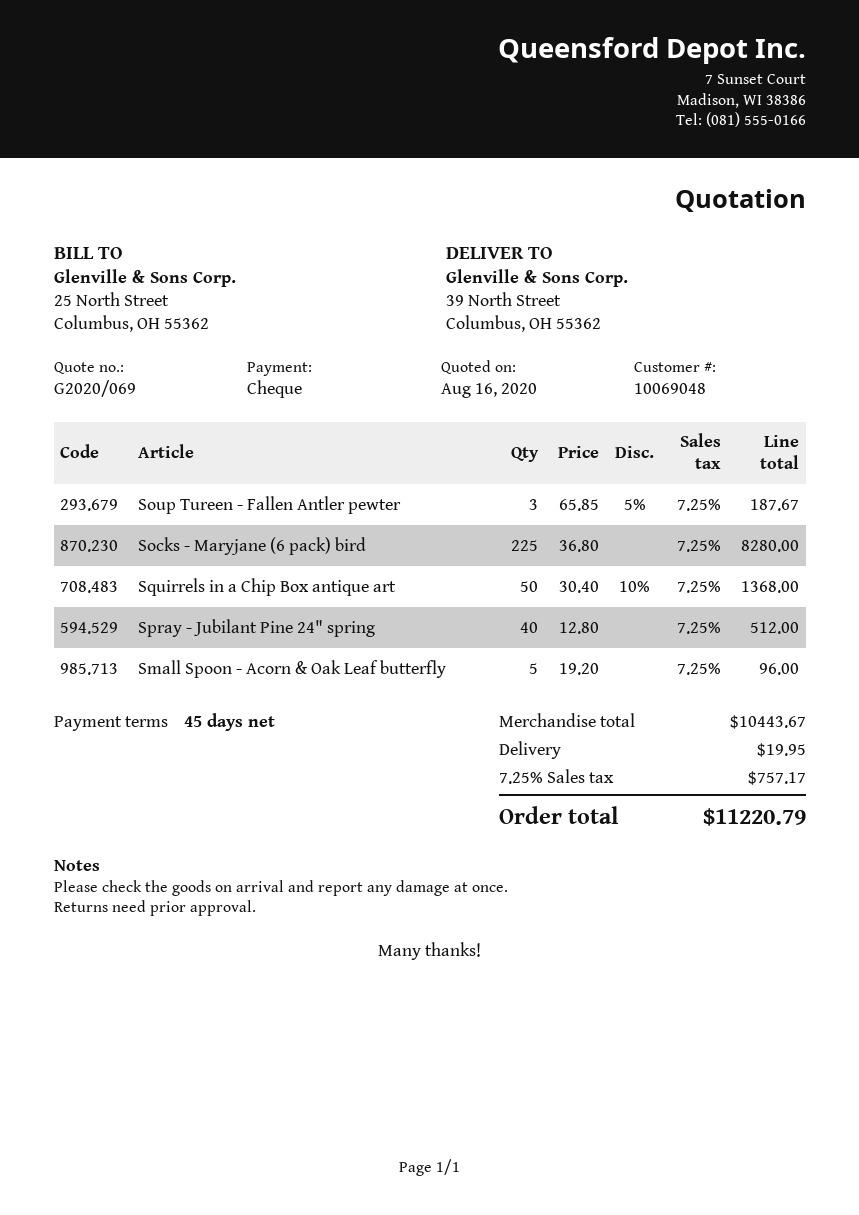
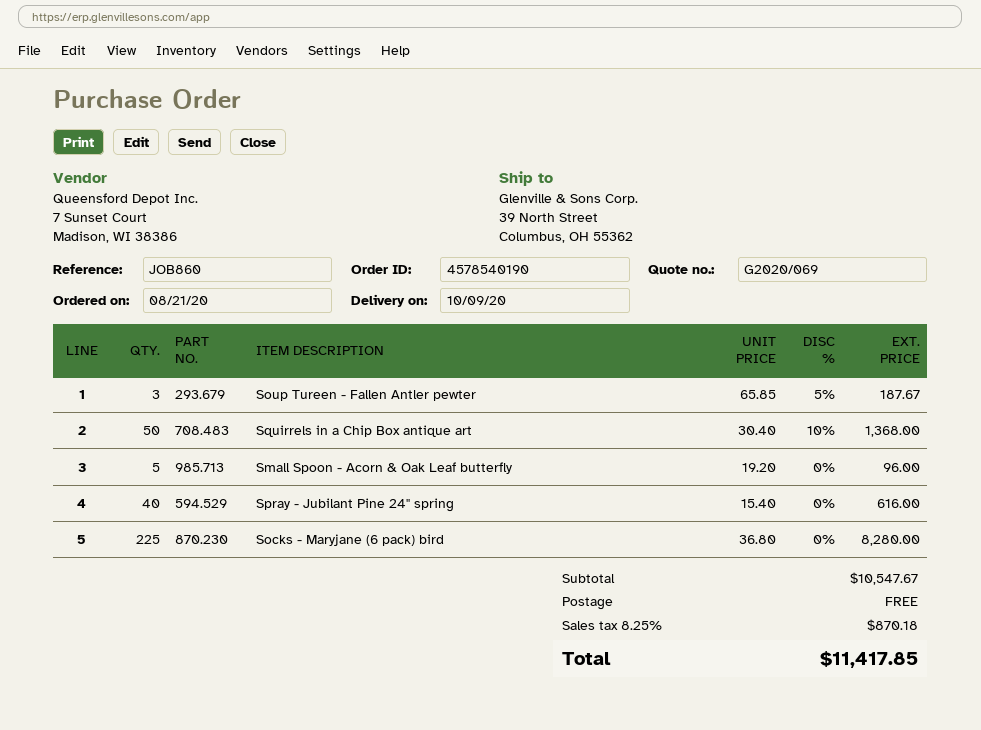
Spray - Jubilant Pine 24" spring: 40 x 12.80 = 512.00 -> 40 x 15.40 = 616.00
subtotal: 10443.67 -> 10547.67
shipping: 19.95 -> 0.00
tax: 7.25% = 757.17 -> 8.25% = 870.18
total: 11220.79 -> 11417.85

